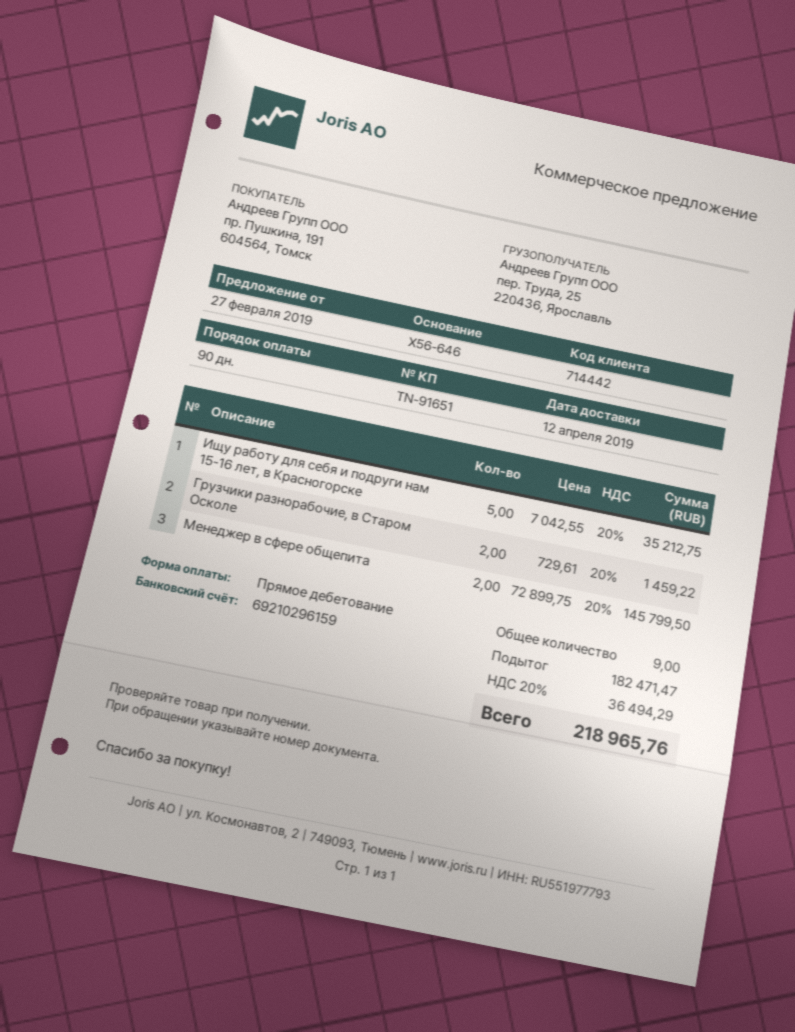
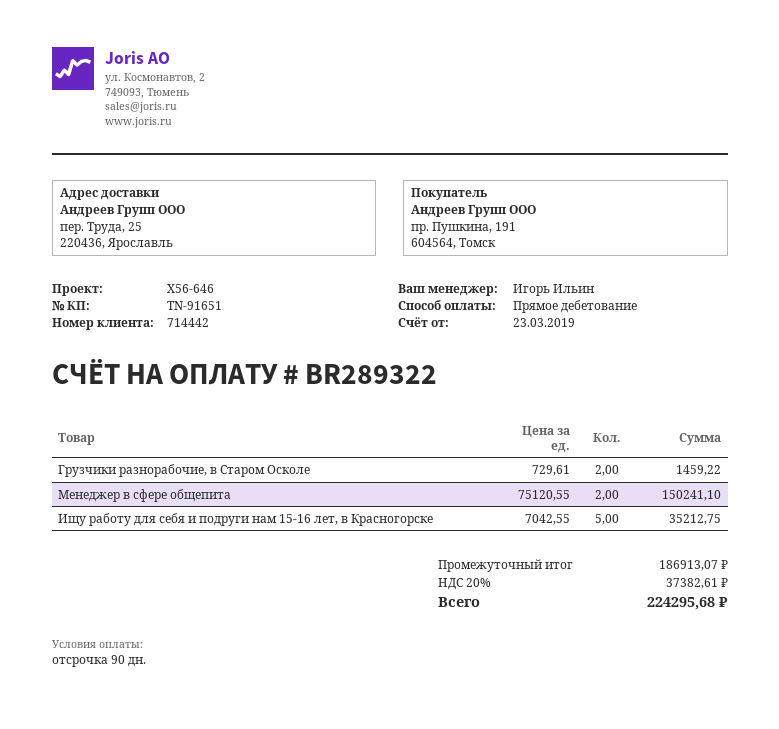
Менеджер в сфере общепита: 2 x 72899.75 = 145799.50 -> 2 x 75120.55 = 150241.10
subtotal: 182471.47 -> 186913.07
tax: 20% = 36494.29 -> 20% = 37382.61
total: 218965.76 -> 224295.68

